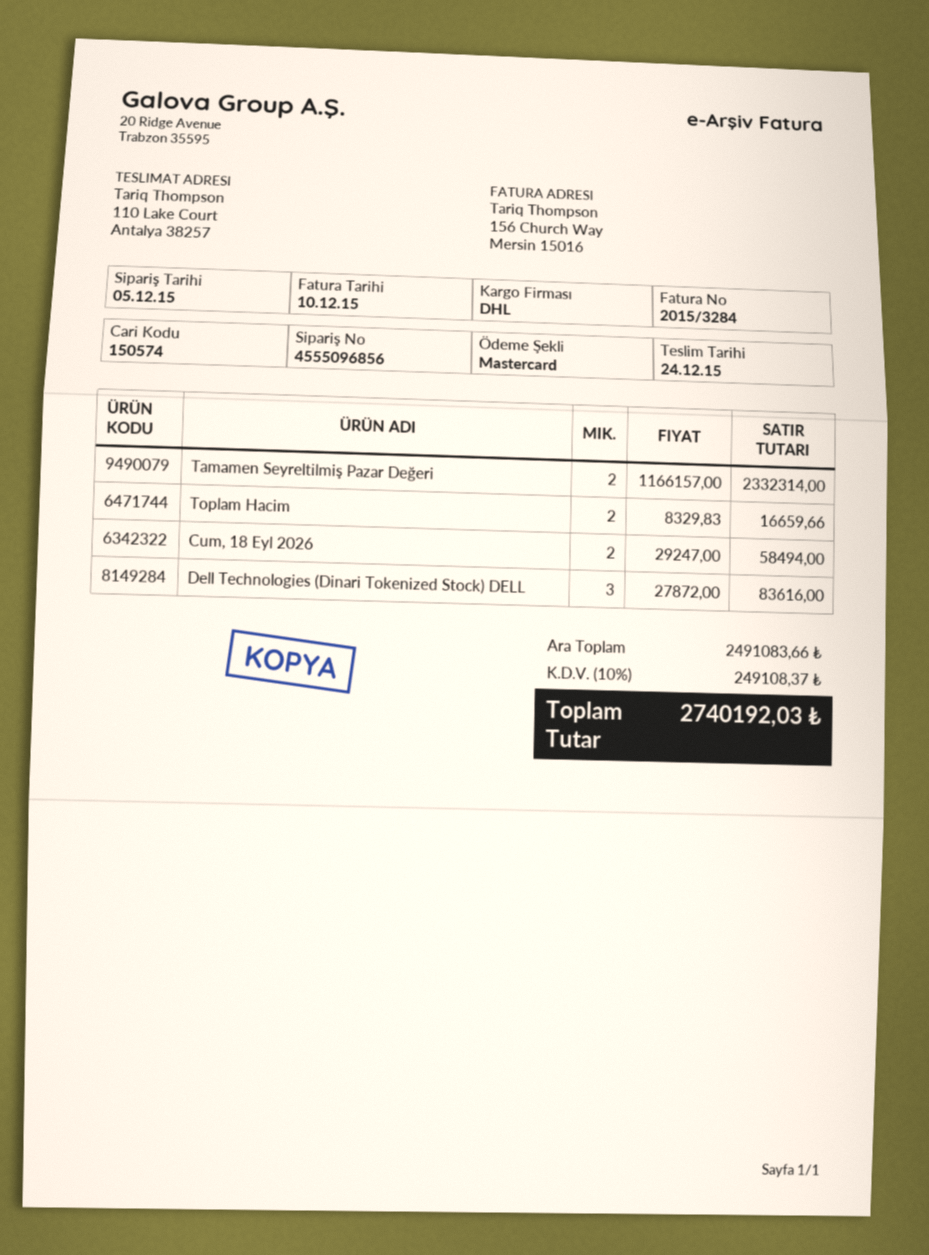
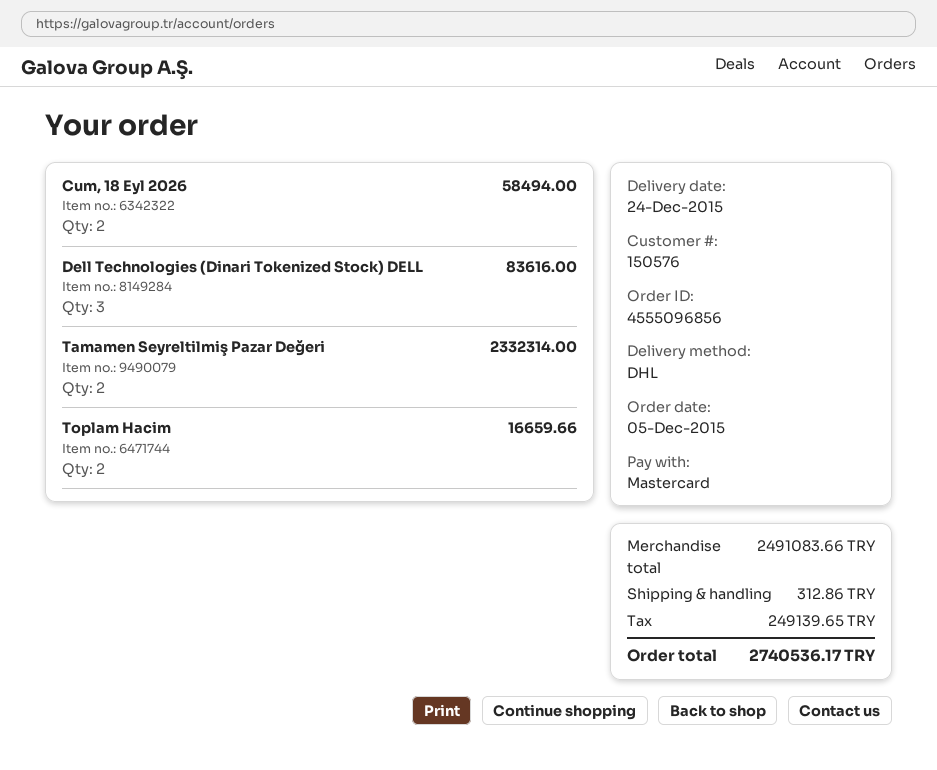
customer number: 150574 -> 150576
shipping: none -> 312.86
tax: 249108.37 -> 249139.65
total: 2740192.03 -> 2740536.17

